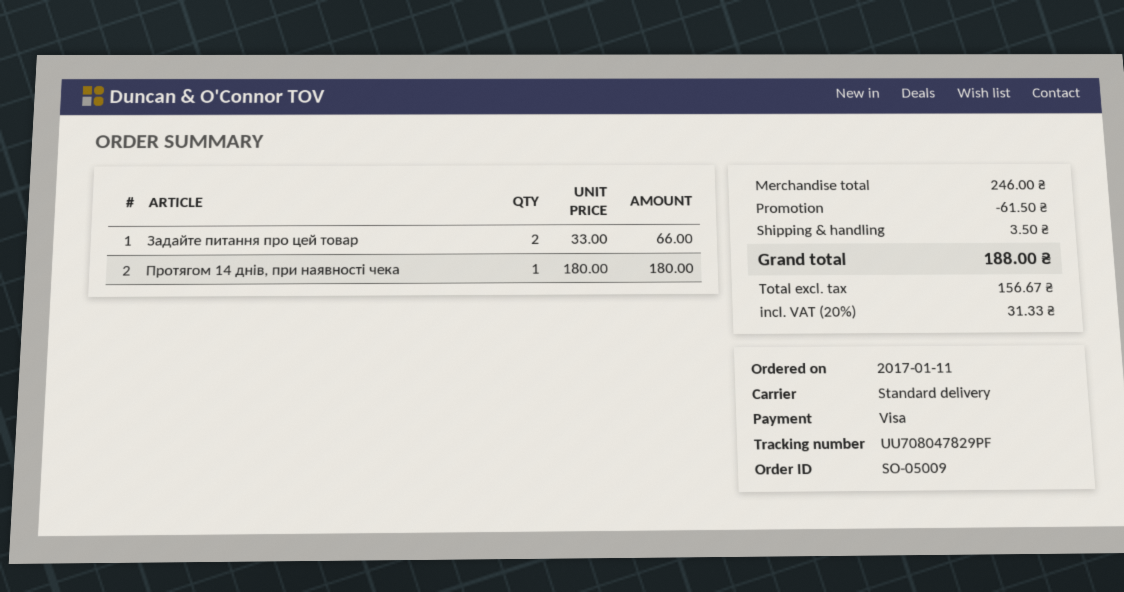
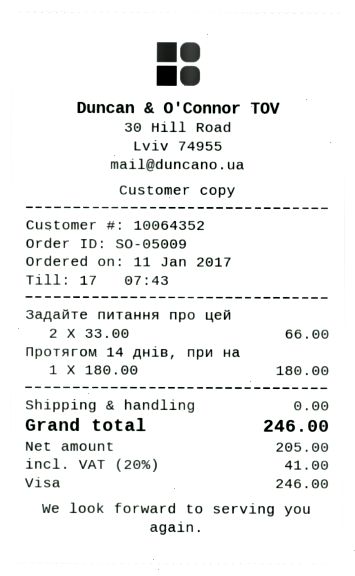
discount: 61.50 -> none
shipping: 3.50 -> 0.00
net: 156.67 -> 205.00
tax: 20% = 31.33 -> 20% = 41.00
total: 188.00 -> 246.00

